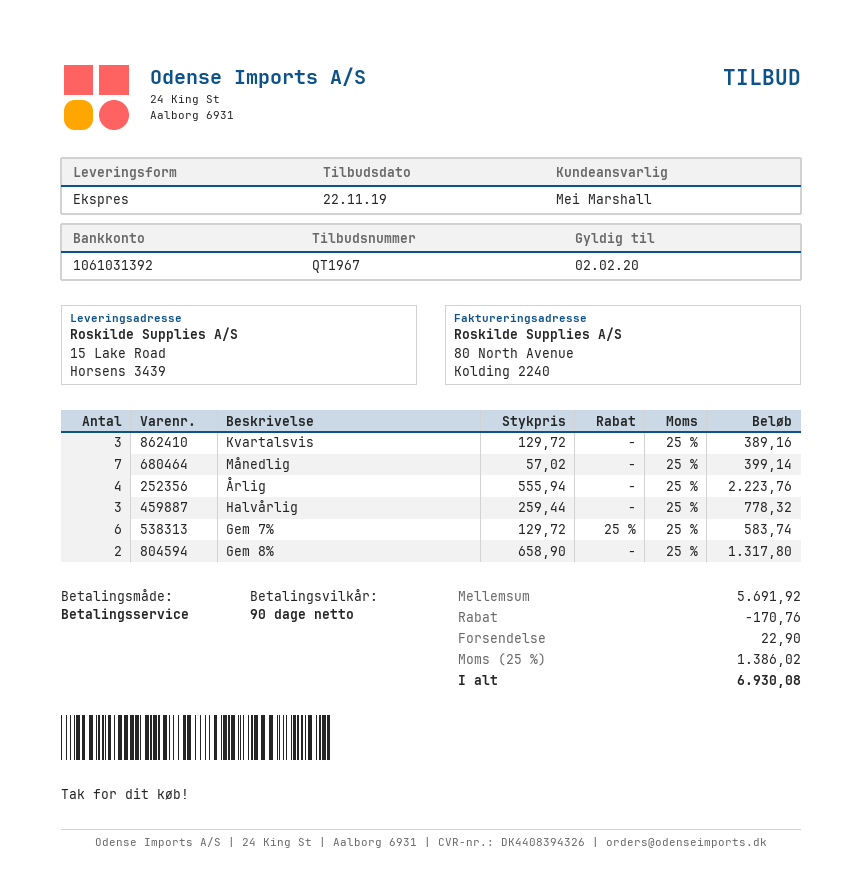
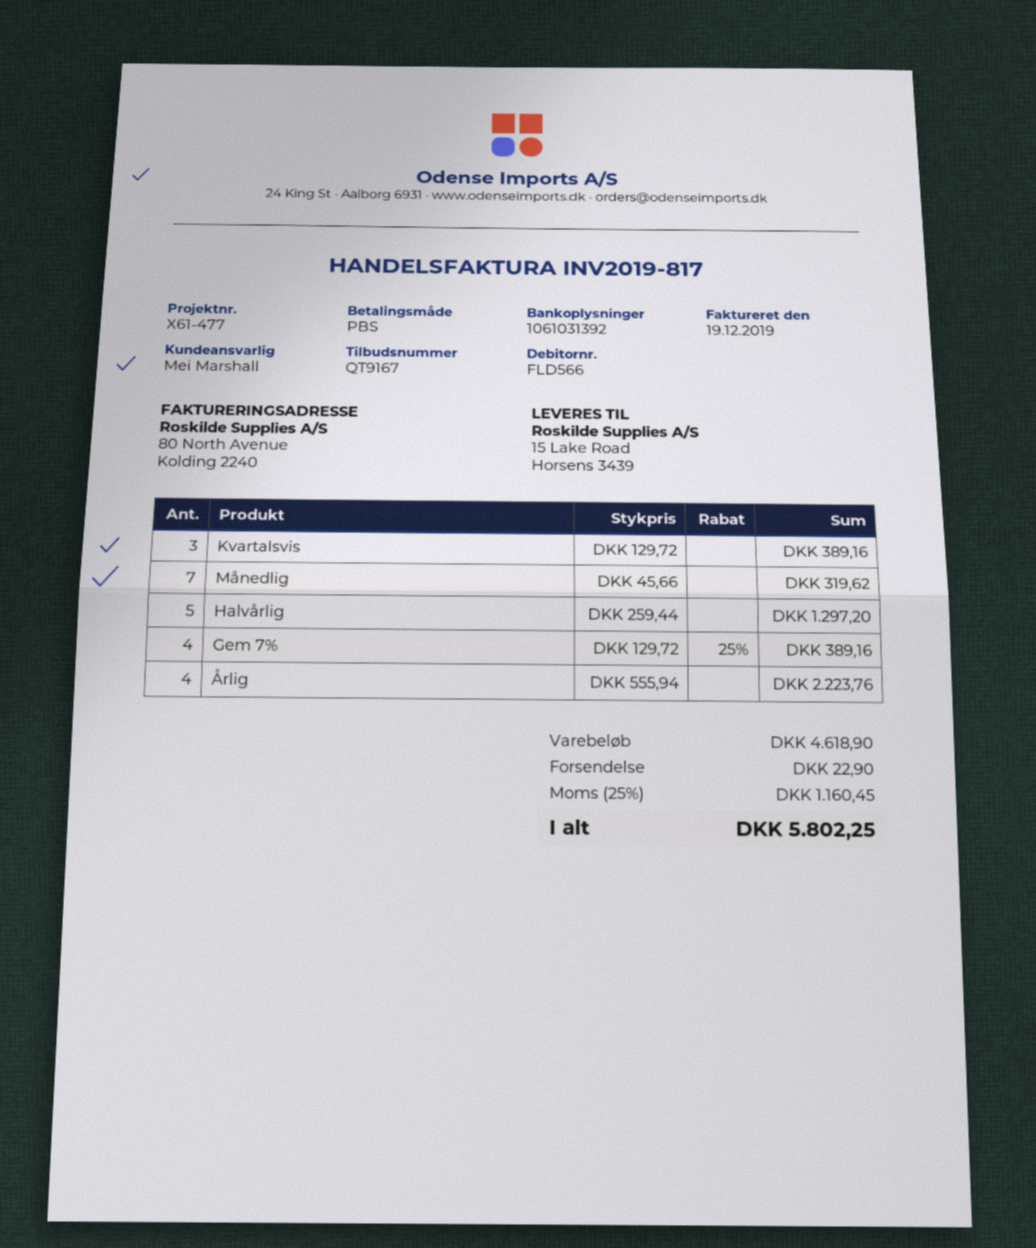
quote number: QT1967 -> QT9167
Månedlig: 7 x 57.02 = 399.14 -> 7 x 45.66 = 319.62
Halvårlig: 3 x 259.44 = 778.32 -> 5 x 259.44 = 1297.20
Gem 7%: 6 x 129.72 - 25% = 583.74 -> 4 x 129.72 - 25% = 389.16
Gem 8%: 2 x 658.90 = 1317.80 -> none
subtotal: 5691.92 -> 4618.90
discount: 170.76 -> none
tax: 25% = 1386.02 -> 25% = 1160.45
total: 6930.08 -> 5802.25

